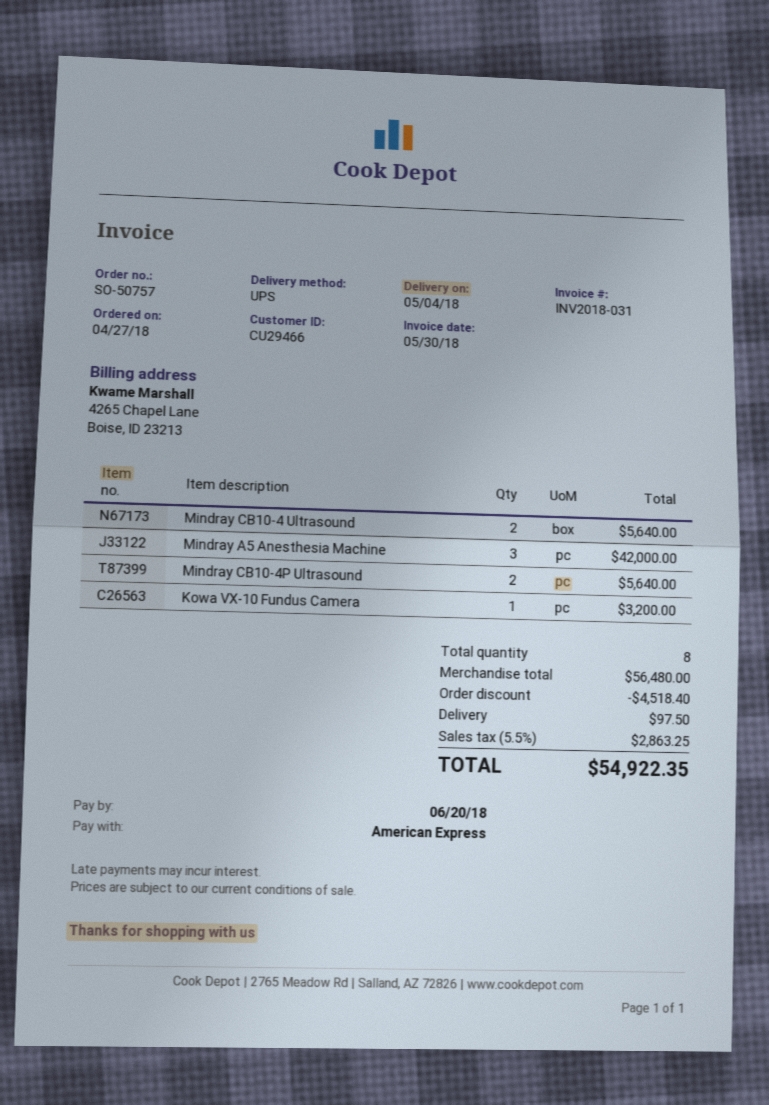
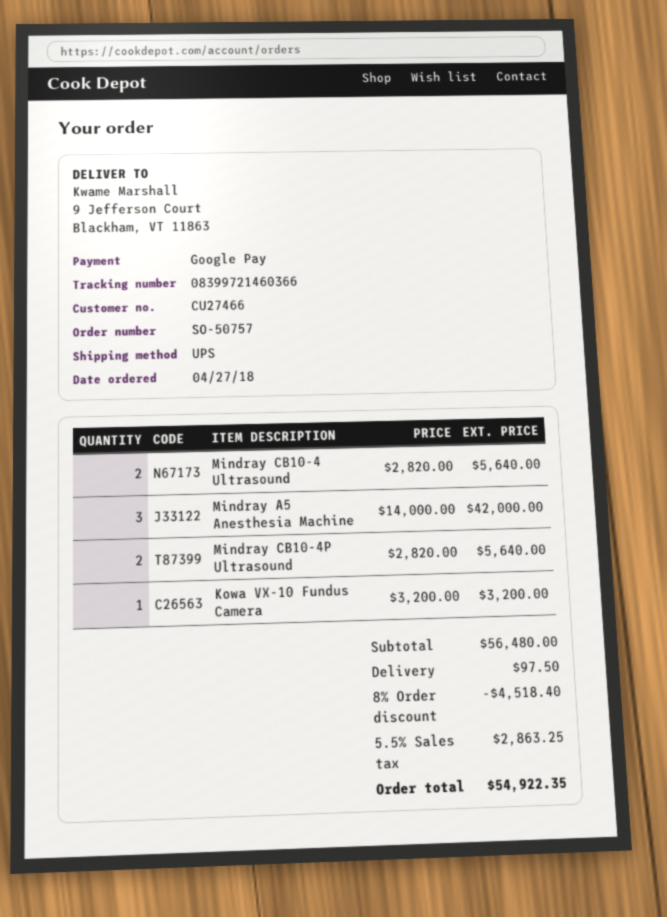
customer number: CU29466 -> CU27466
payment method: American Express -> Google Pay

